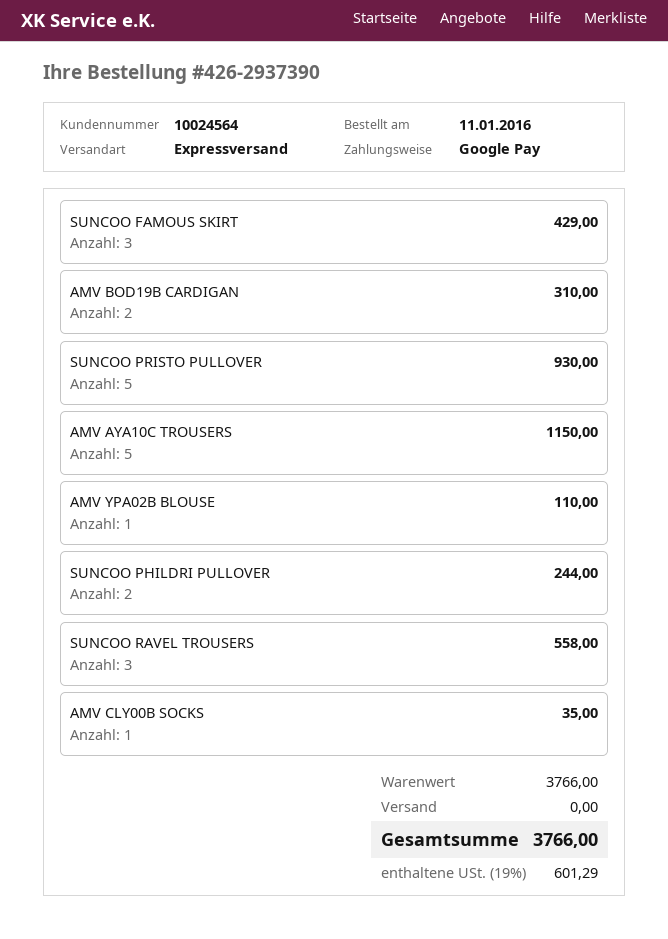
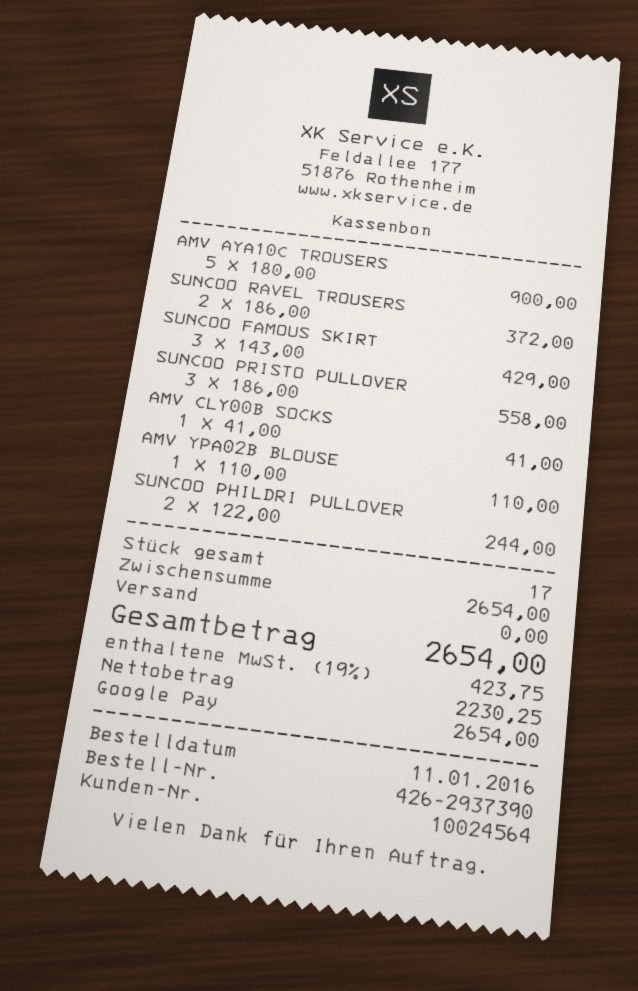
AMV BOD19B CARDIGAN: 2 for 310.00 -> none
SUNCOO PRISTO PULLOVER: 5 for 930.00 -> 3 for 558.00
AMV AYA10C TROUSERS: 5 for 1150.00 -> 5 for 900.00
SUNCOO RAVEL TROUSERS: 3 for 558.00 -> 2 for 372.00
AMV CLY00B SOCKS: 1 for 35.00 -> 1 for 41.00
subtotal: 3766.00 -> 2654.00
tax: 19% = 601.29 -> 19% = 423.75
total: 3766.00 -> 2654.00

